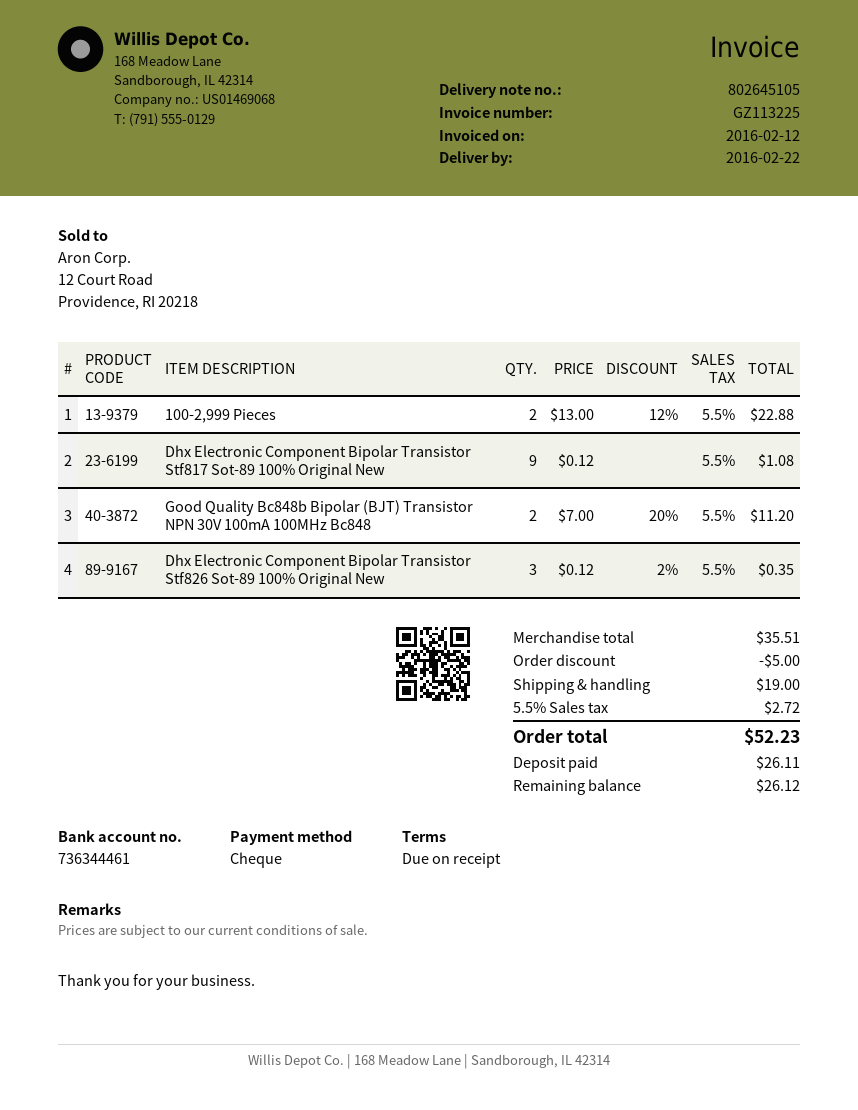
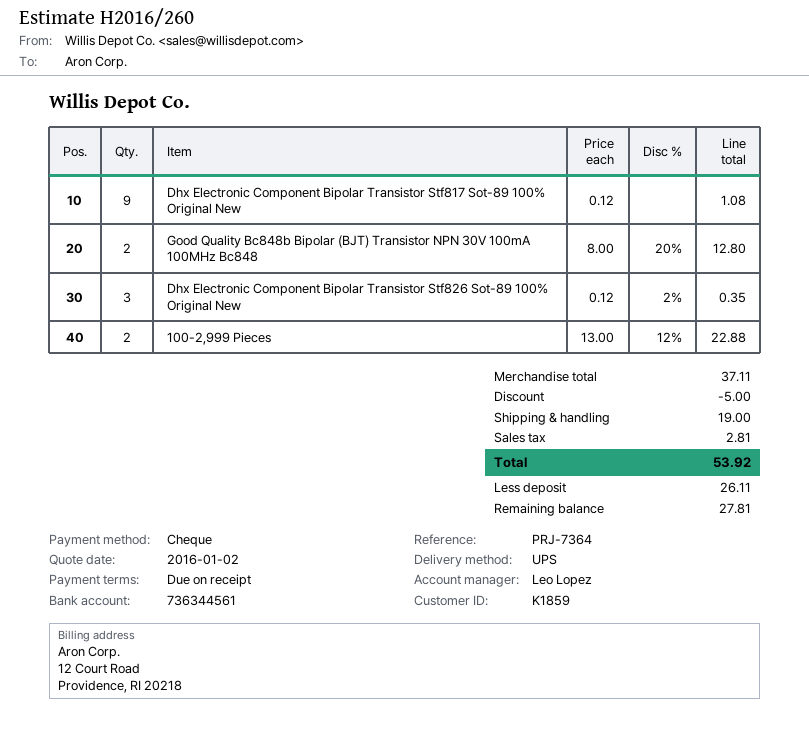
bank account: 736344461 -> 736344561
Good Quality Bc848b Bipolar (BJT) Transistor NPN 30V 100mA 100MHz Bc848: 2 x 7.00 - 20% = 11.20 -> 2 x 8.00 - 20% = 12.80
subtotal: 35.51 -> 37.11
tax: 2.72 -> 2.81
total: 52.23 -> 53.92
balance: 26.12 -> 27.81

